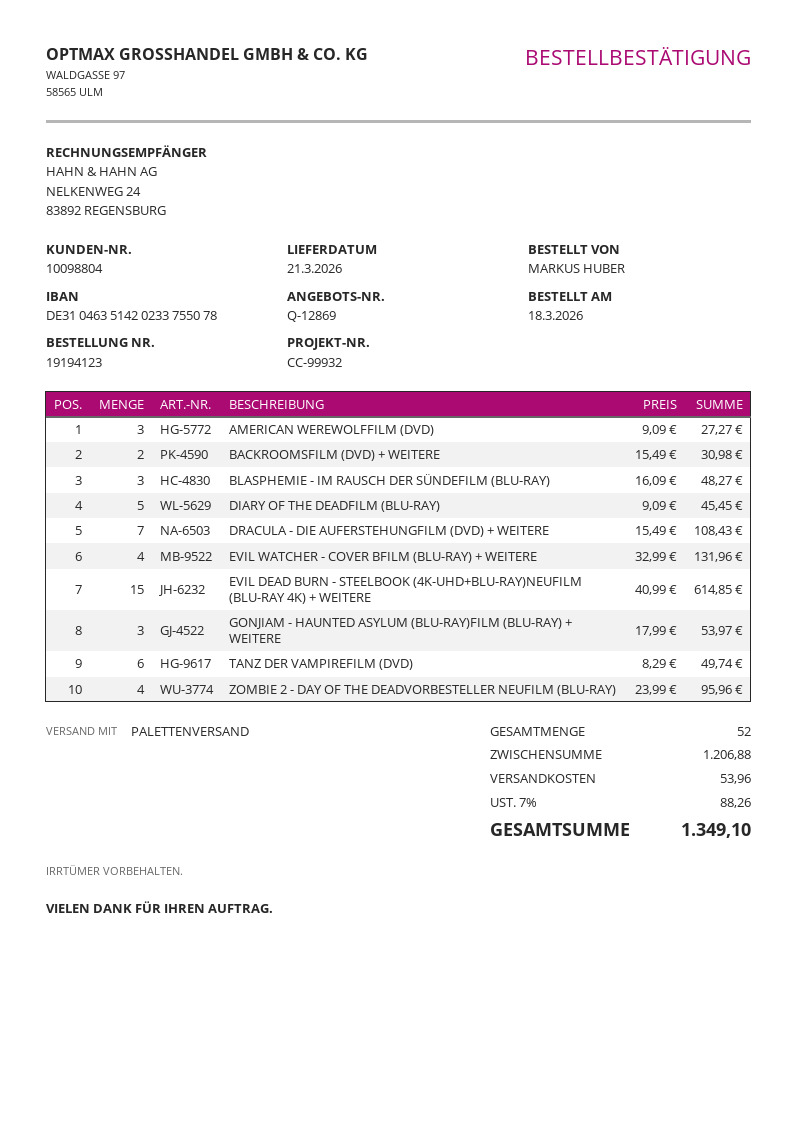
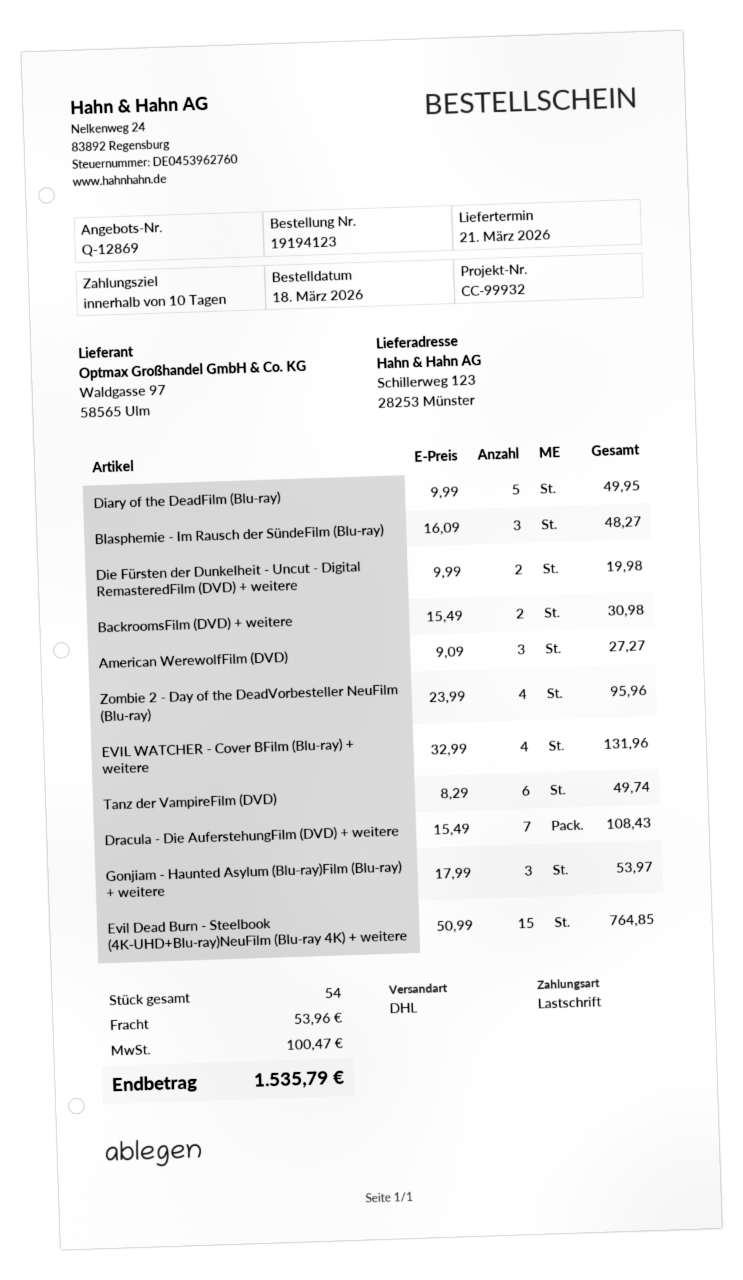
shipping method: pallet freight -> DHL
DIARY OF THE DEADFILM (BLU-RAY): 5 x 9.09 = 45.45 -> 5 x 9.99 = 49.95
EVIL DEAD BURN - STEELBOOK (4K-UHD+BLU-RAY)NEUFILM (BLU-RAY 4K) + WEITERE: 15 x 40.99 = 614.85 -> 15 x 50.99 = 764.85
Die Fürsten der Dunkelheit - Uncut - Digital RemasteredFilm (DVD) + weitere: none -> 2 x 9.99 = 19.98
total quantity: 52 -> 54
tax: 88.26 -> 100.47
total: 1349.10 -> 1535.79

